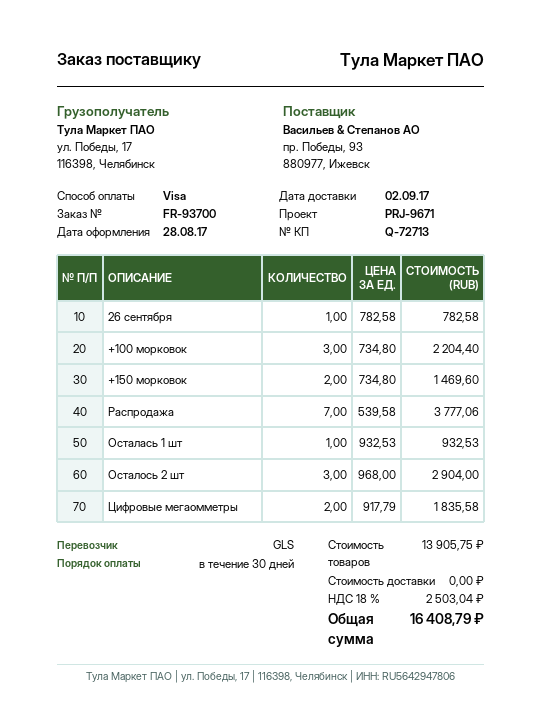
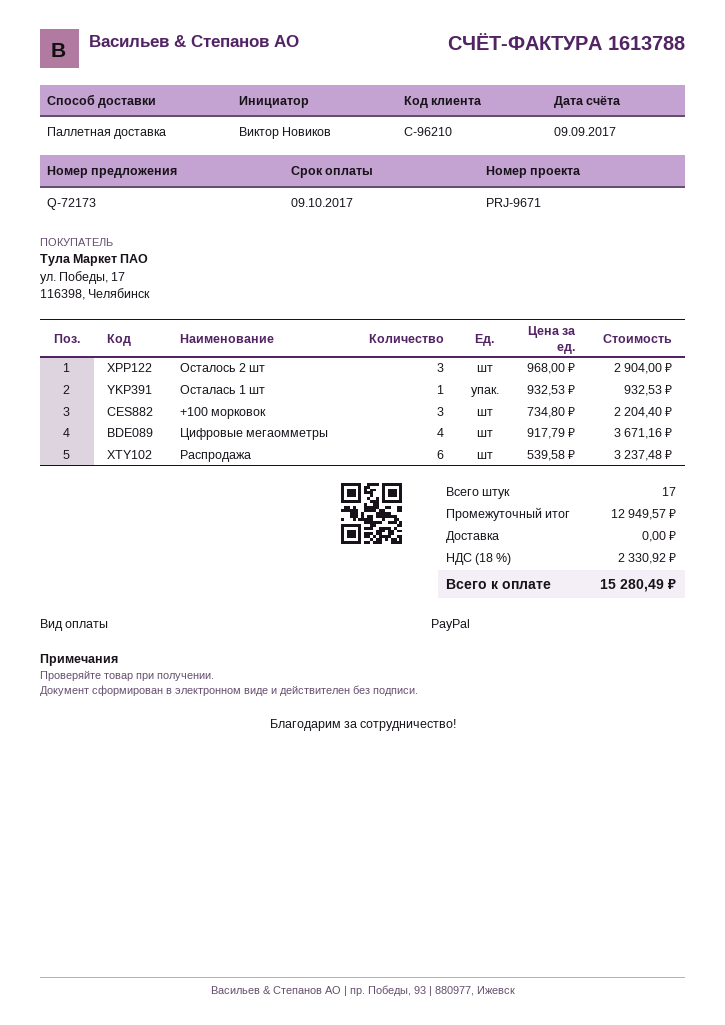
quote number: Q-72713 -> Q-72173
payment method: Visa -> PayPal
shipping method: GLS -> pallet freight
26 сентября: 1 x 782.58 = 782.58 -> none
+150 морковок: 2 x 734.80 = 1469.60 -> none
Распродажа: 7 x 539.58 = 3777.06 -> 6 x 539.58 = 3237.48
Цифровые мегаомметры: 2 x 917.79 = 1835.58 -> 4 x 917.79 = 3671.16
subtotal: 13905.75 -> 12949.57
tax: 18% = 2503.04 -> 18% = 2330.92
total: 16408.79 -> 15280.49

